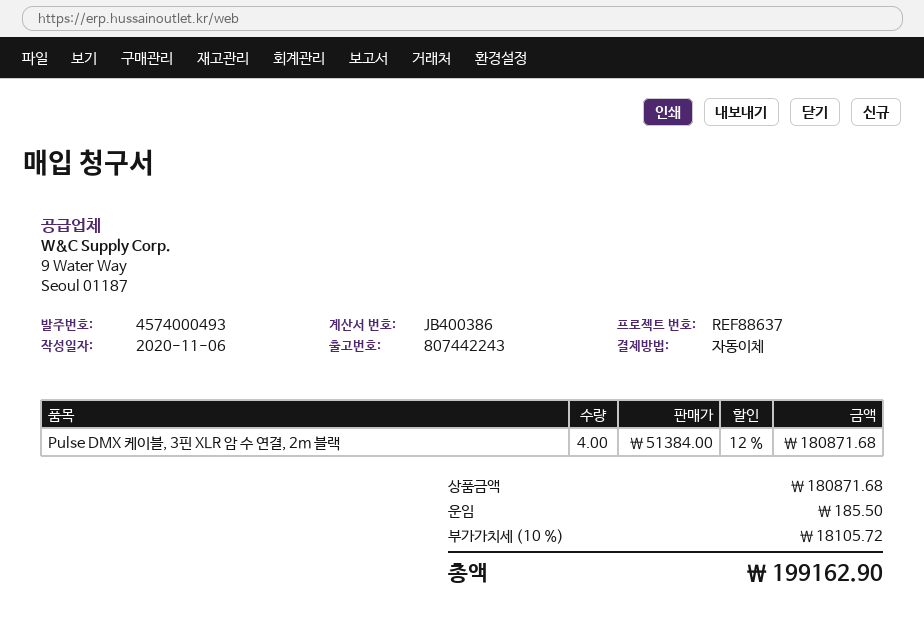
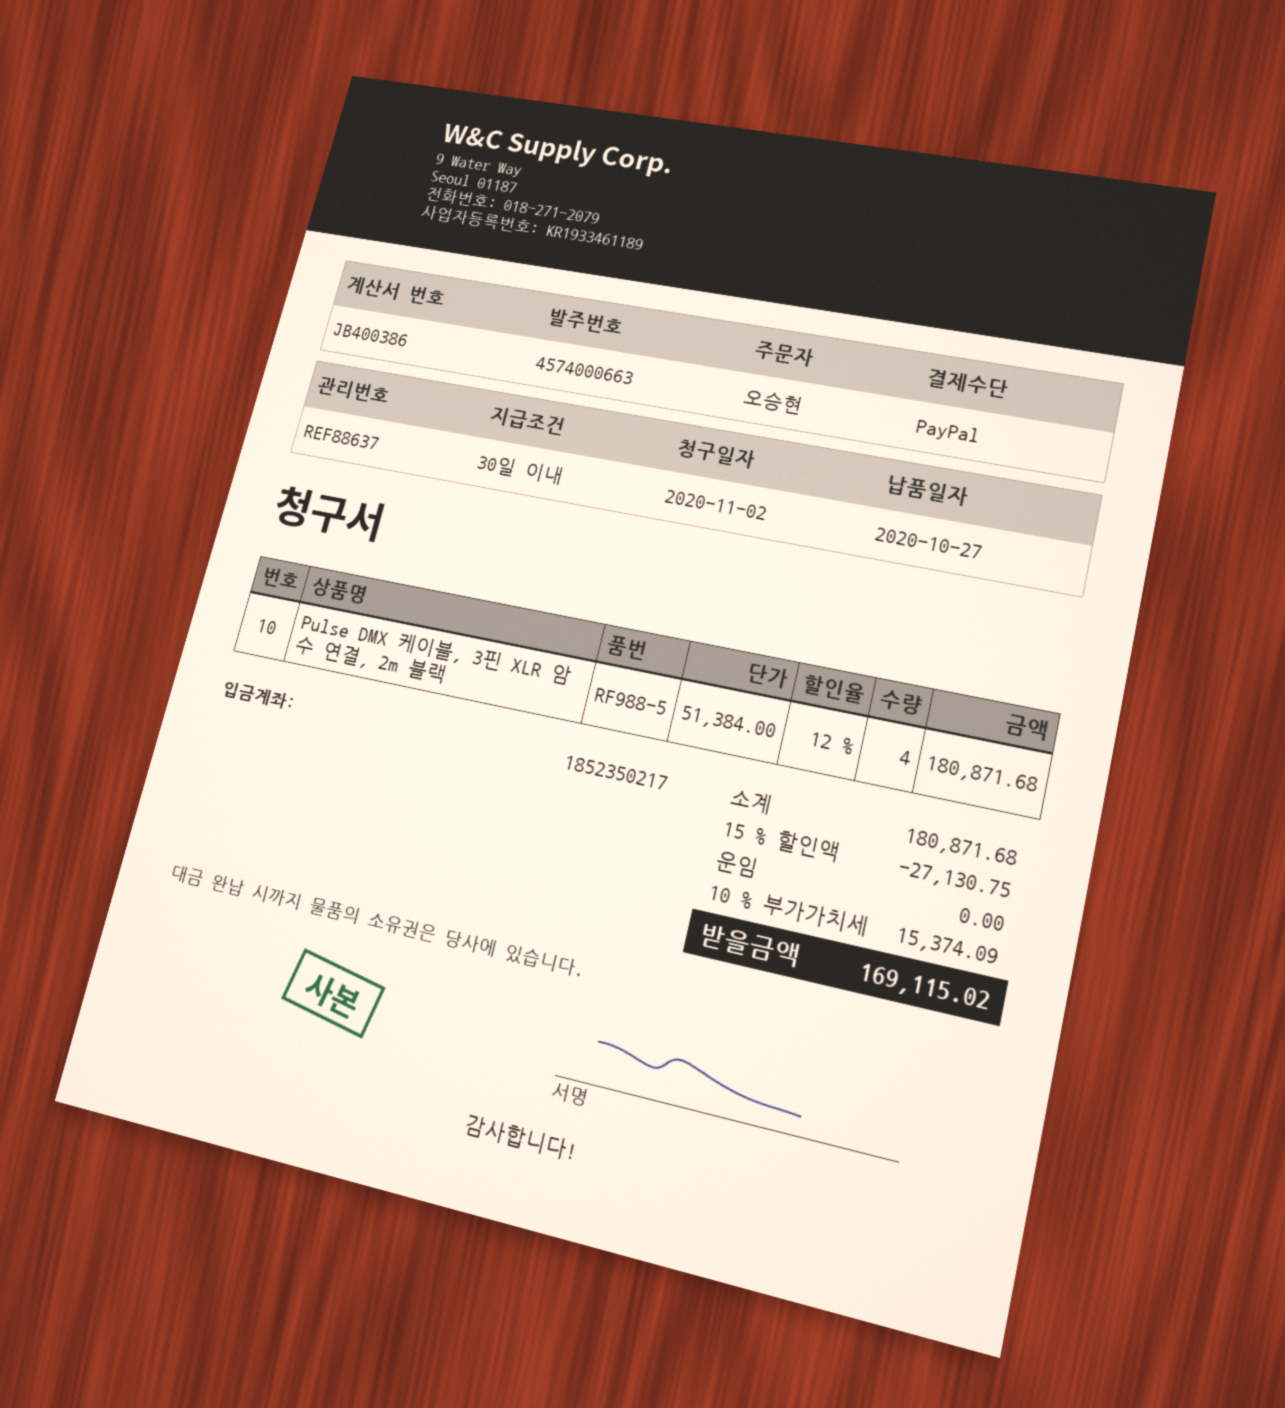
order number: 4574000493 -> 4574000663
invoice date: 2020-11-06 -> 2020-11-02
payment method: direct debit -> PayPal
discount: none -> 15% = 27130.75
shipping: 185.50 -> 0.00
tax: 10% = 18105.72 -> 10% = 15374.09
total: 199162.90 -> 169115.02

